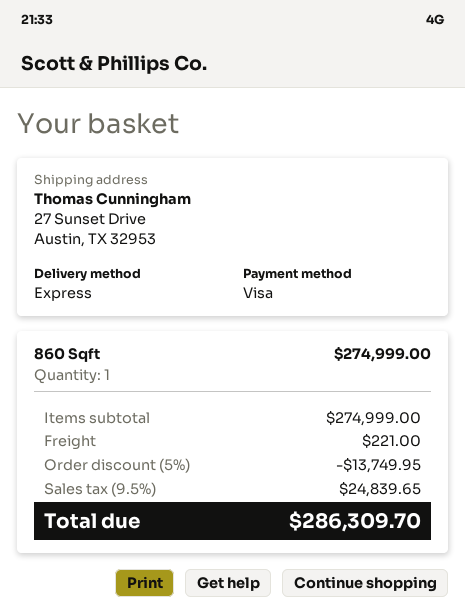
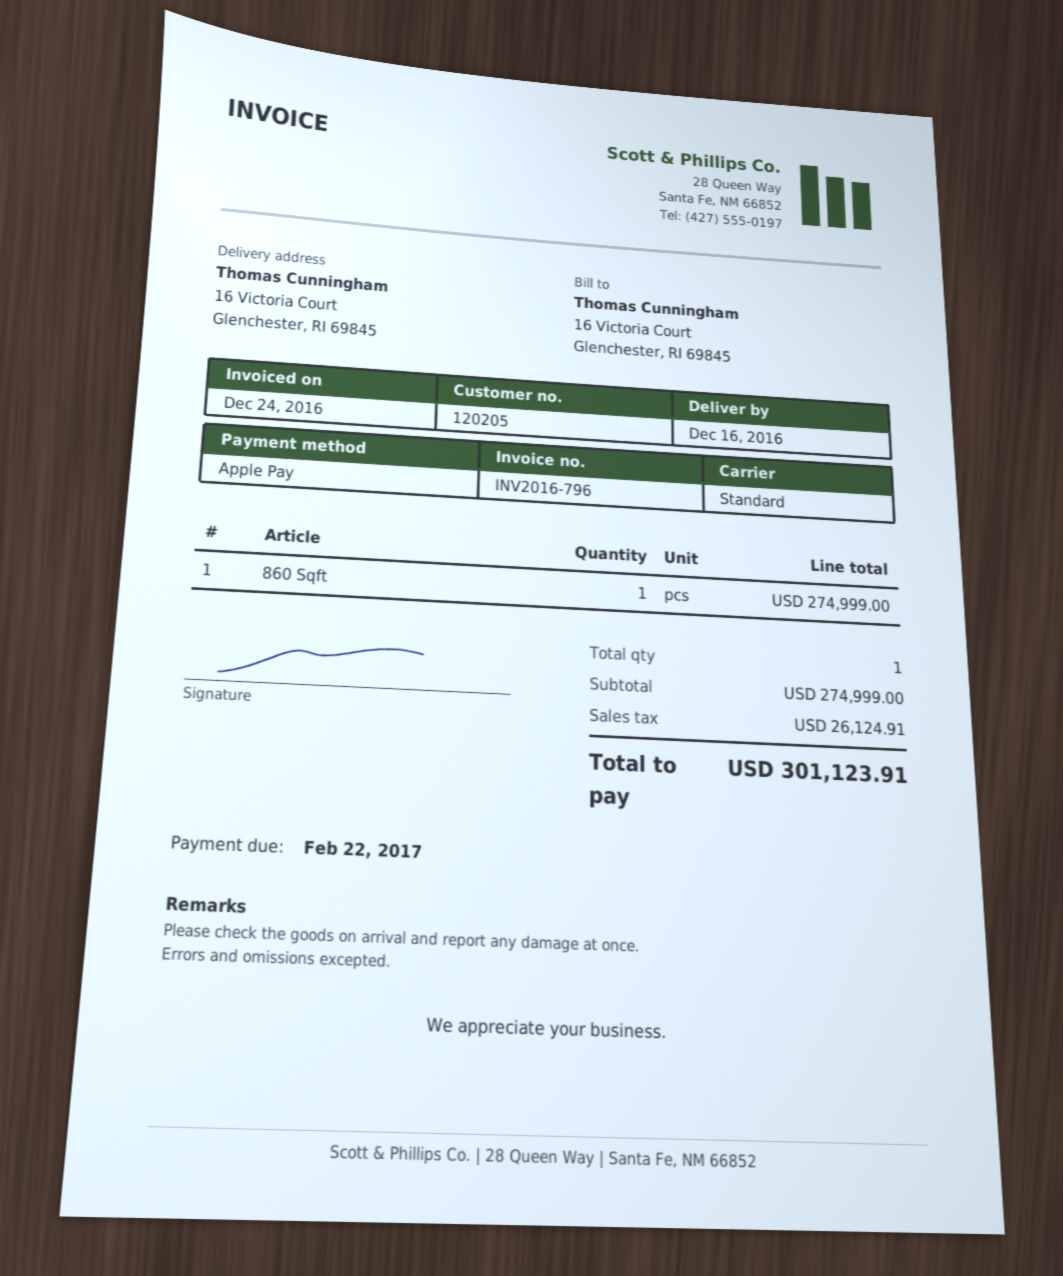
payment method: Visa -> Apple Pay
shipping method: express -> standard
ship to: 27 Sunset Drive, Austin, TX 32953 -> 16 Victoria Court, Glenchester, RI 69845
discount: 5% = 13749.95 -> none
shipping: 221.00 -> none
tax: 24839.65 -> 26124.91
total: 286309.70 -> 301123.91

